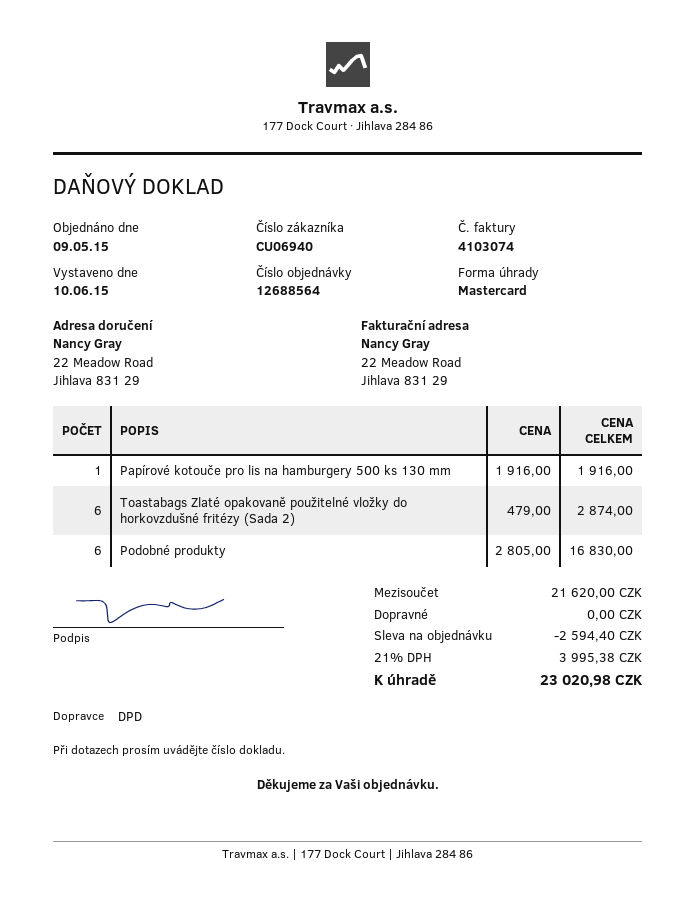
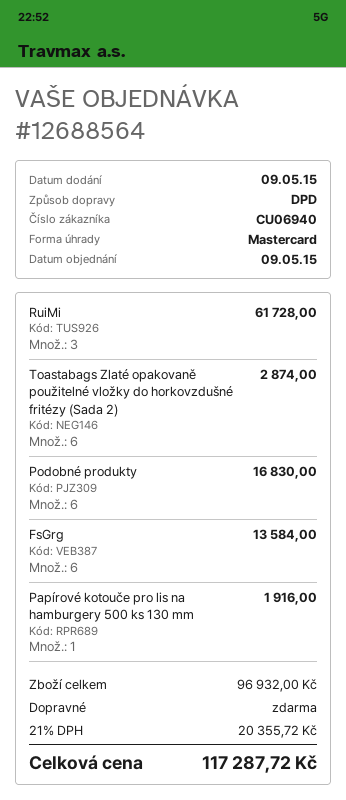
RuiMi: none -> 3 for 61728.00
FsGrg: none -> 6 for 13584.00
subtotal: 21620.00 -> 96932.00
discount: 2594.40 -> none
tax: 21% = 3995.38 -> 21% = 20355.72
total: 23020.98 -> 117287.72

